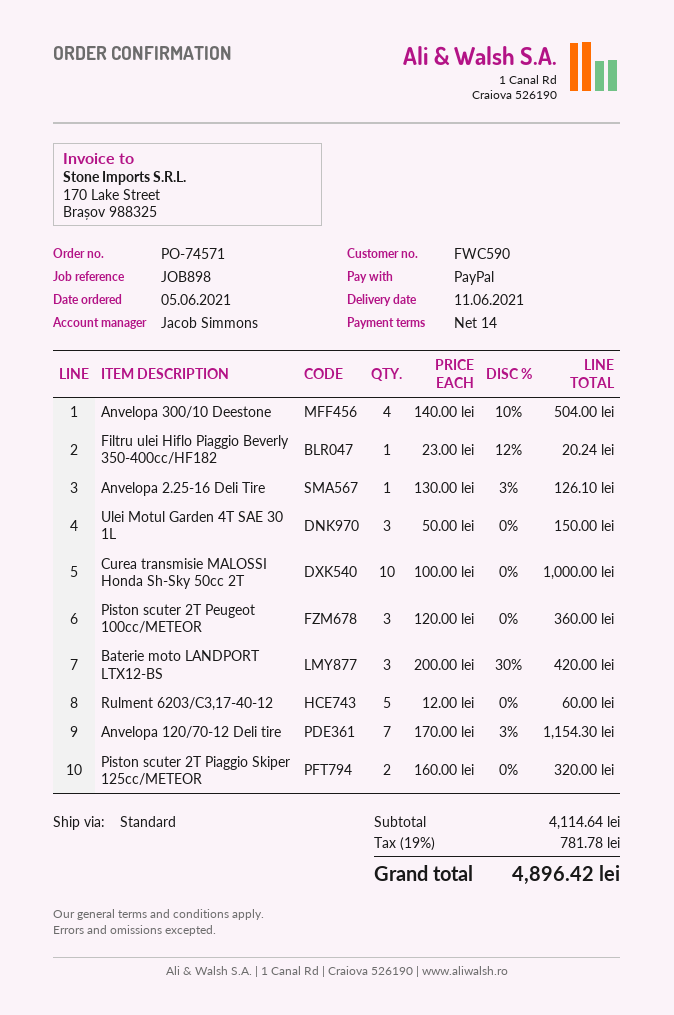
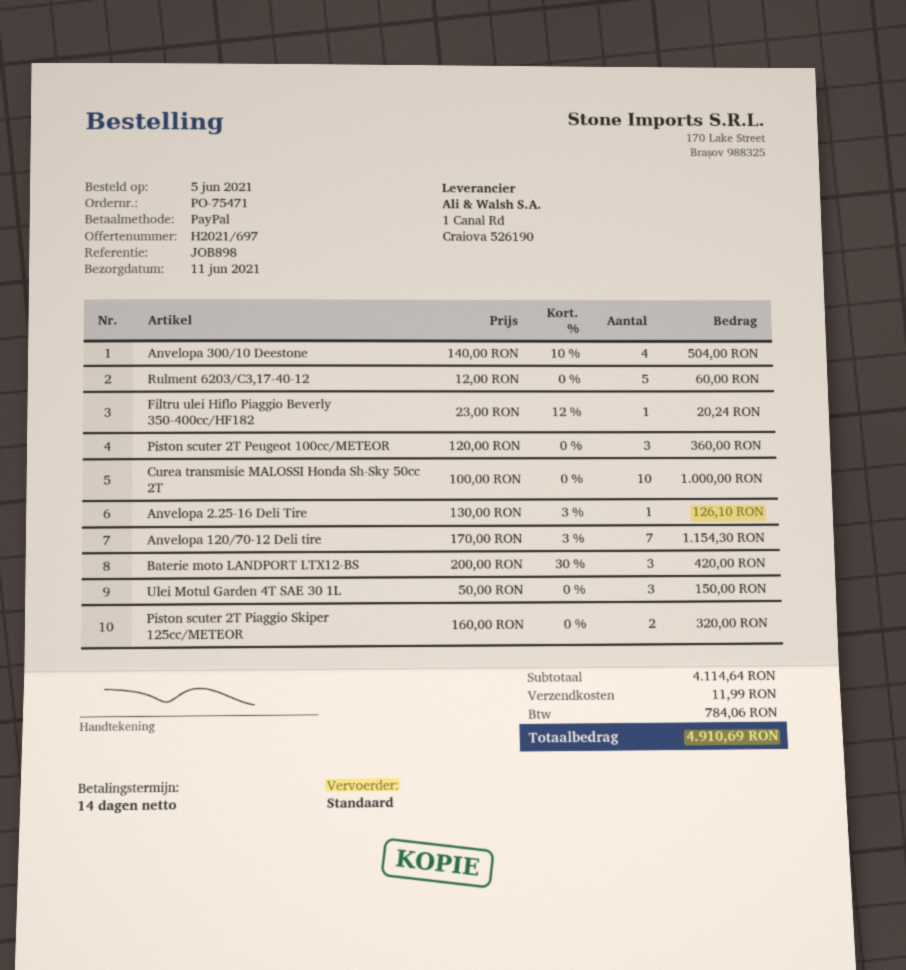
order number: PO-74571 -> PO-75471
shipping: none -> 11.99
tax: 781.78 -> 784.06
total: 4896.42 -> 4910.69

